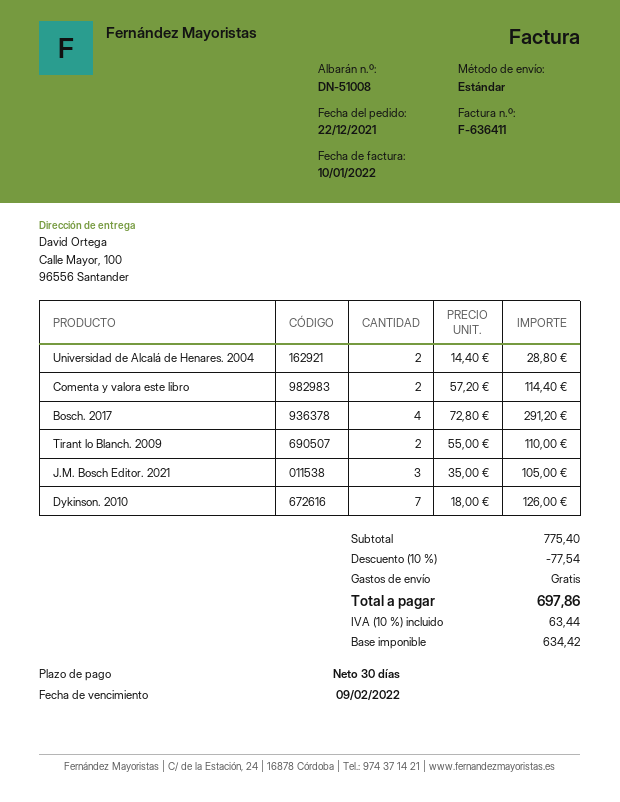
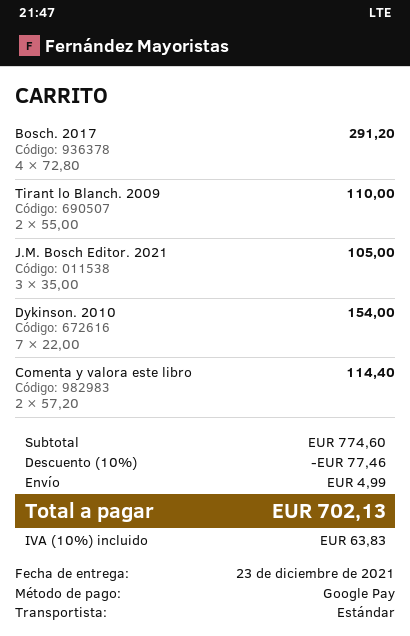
Universidad de Alcalá de Henares. 2004: 2 x 14.40 = 28.80 -> none
Dykinson. 2010: 7 x 18.00 = 126.00 -> 7 x 22.00 = 154.00
subtotal: 775.40 -> 774.60
discount: 10% = 77.54 -> 10% = 77.46
shipping: 0.00 -> 4.99
tax: 10% = 63.44 -> 10% = 63.83
total: 697.86 -> 702.13

